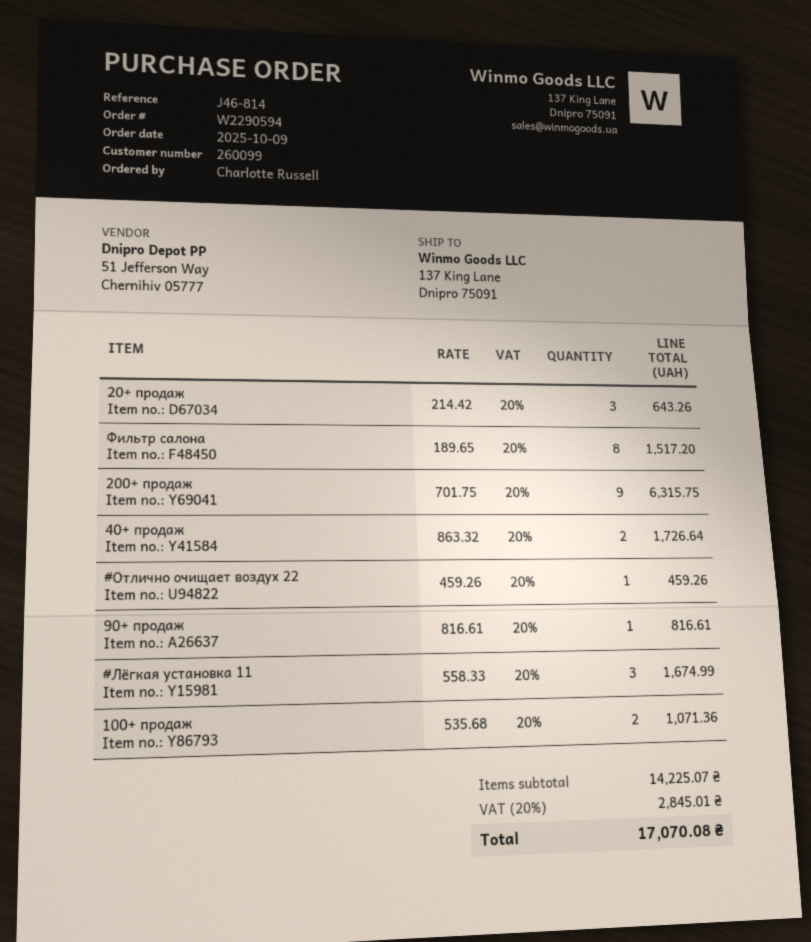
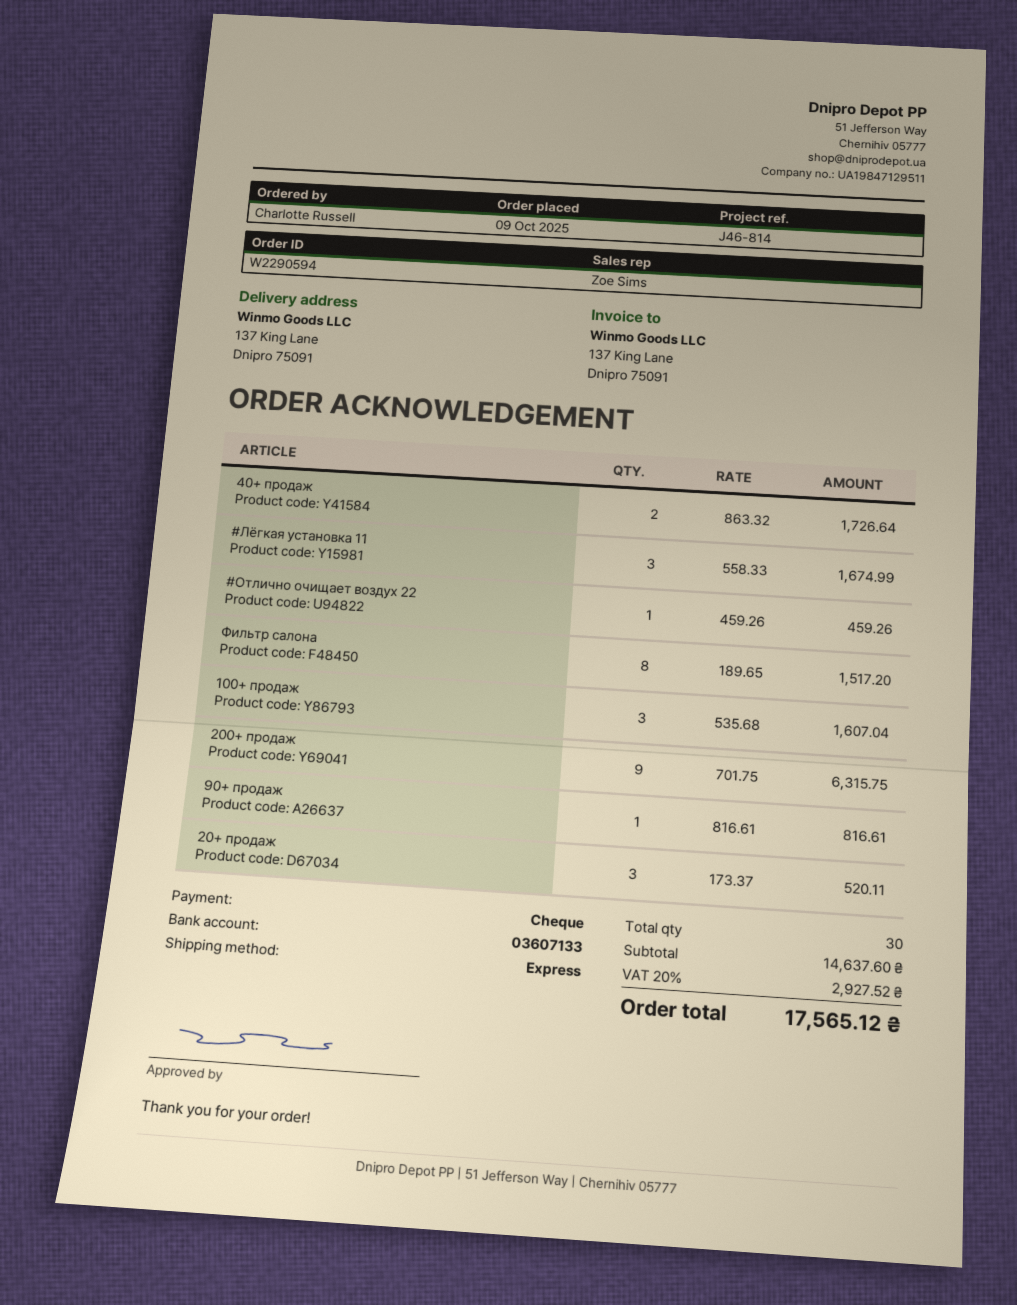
20+ продаж: 3 x 214.42 = 643.26 -> 3 x 173.37 = 520.11
100+ продаж: 2 x 535.68 = 1071.36 -> 3 x 535.68 = 1607.04
subtotal: 14225.07 -> 14637.60
tax: 20% = 2845.01 -> 20% = 2927.52
total: 17070.08 -> 17565.12

